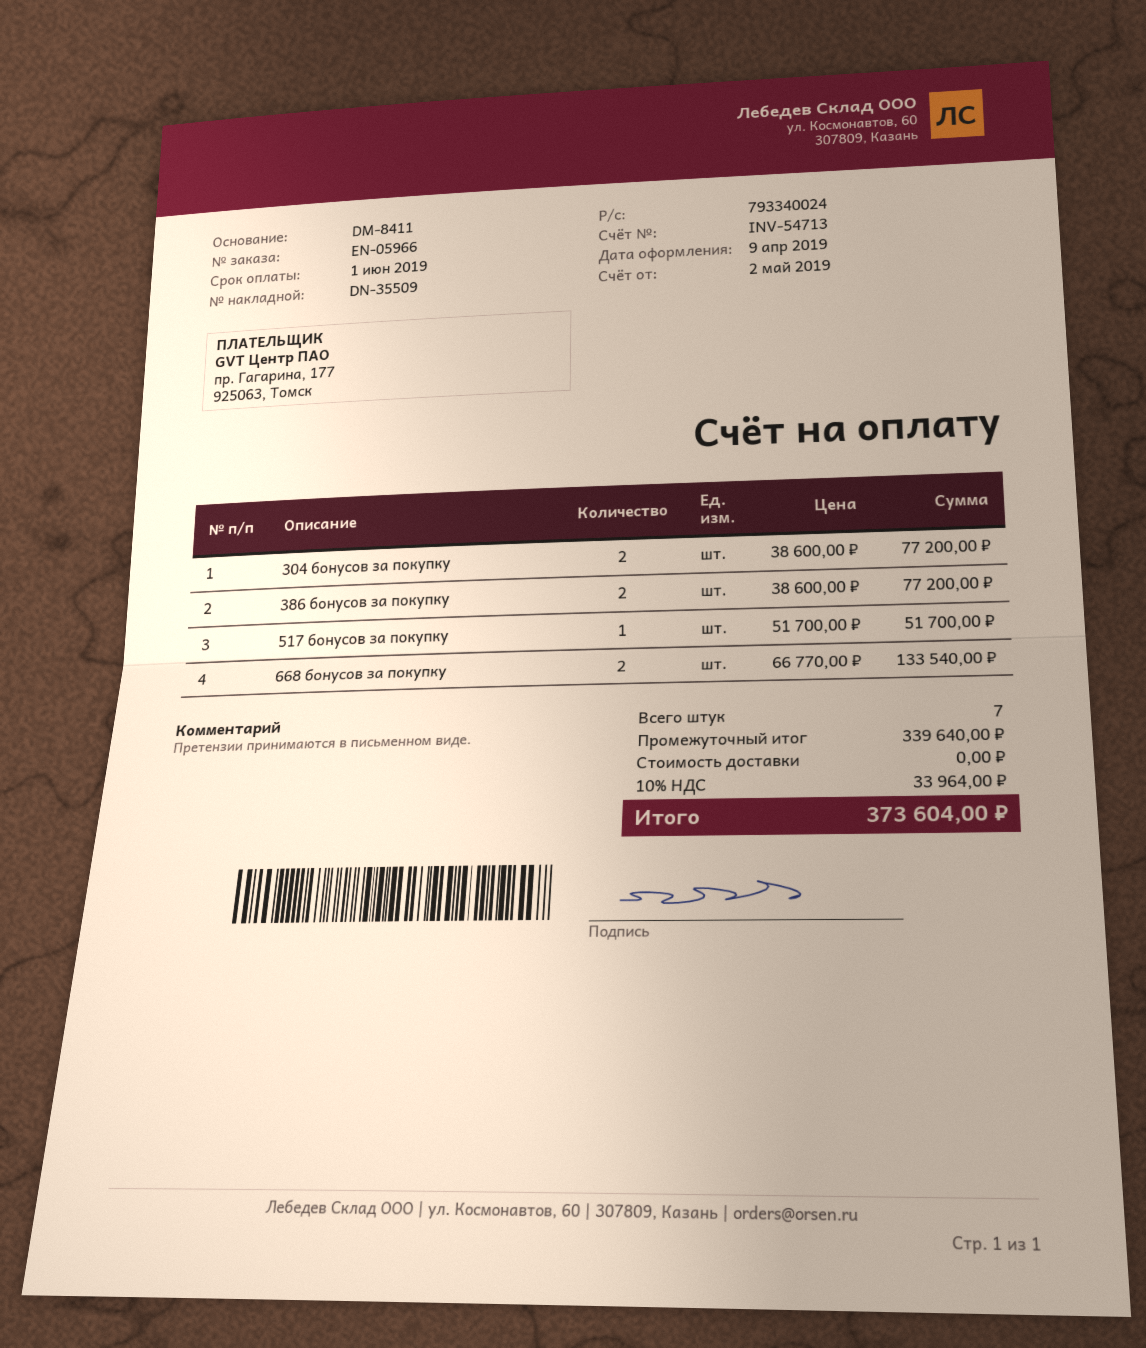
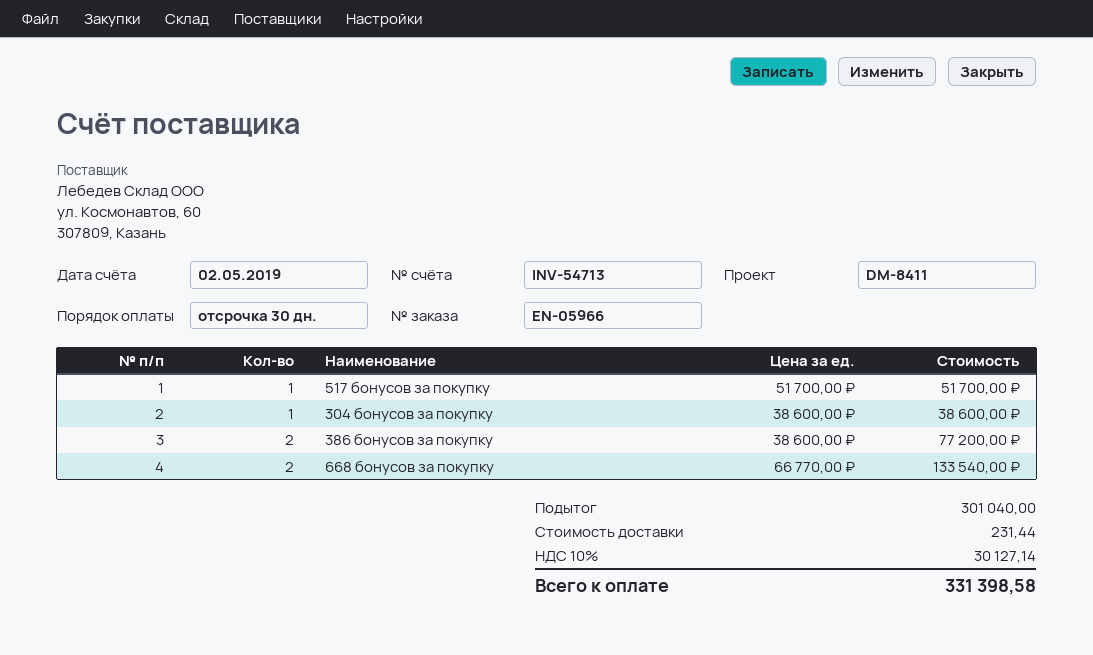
304 бонусов за покупку: 2 x 38600.00 = 77200.00 -> 1 x 38600.00 = 38600.00
subtotal: 339640.00 -> 301040.00
shipping: 0.00 -> 231.44
tax: 10% = 33964.00 -> 10% = 30127.14
total: 373604.00 -> 331398.58

